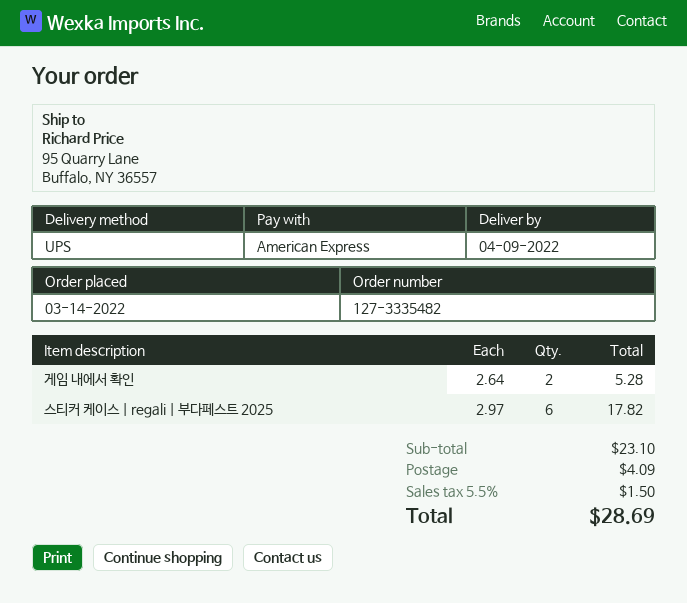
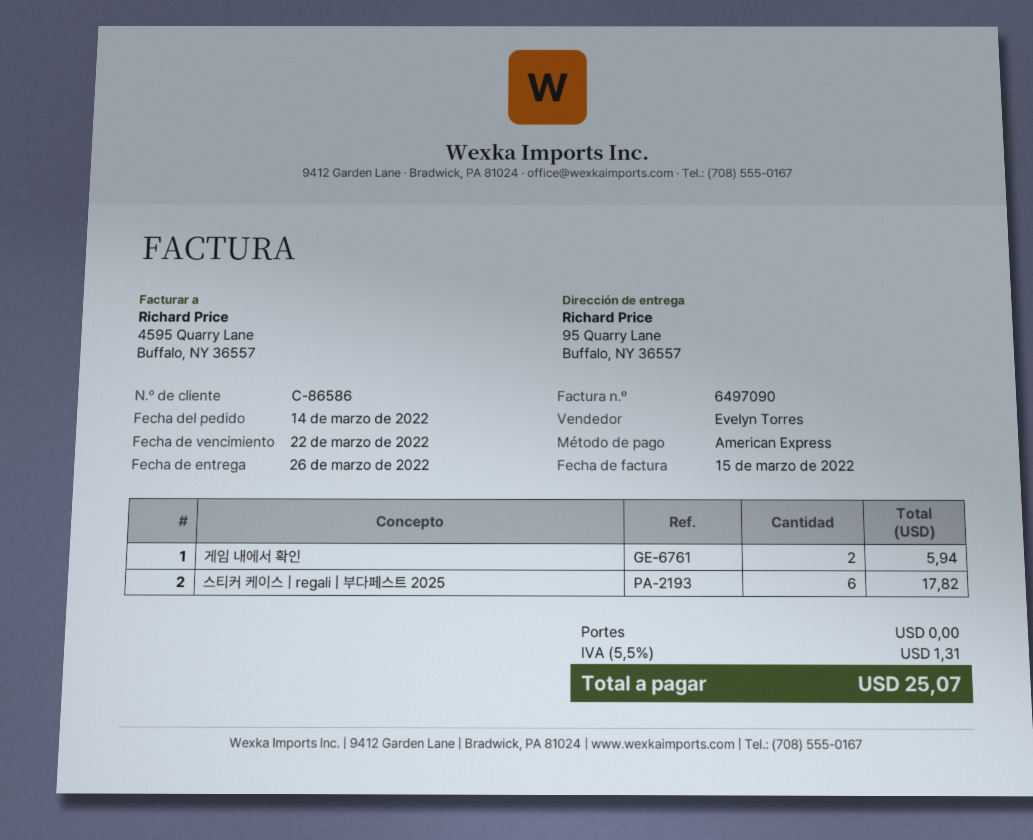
delivery date: 2022-04-09 -> 2022-03-26
게임 내에서 확인: 2 for 5.28 -> 2 for 5.94
shipping: 4.09 -> 0.00
tax: 5.5% = 1.50 -> 5.5% = 1.31
total: 28.69 -> 25.07

